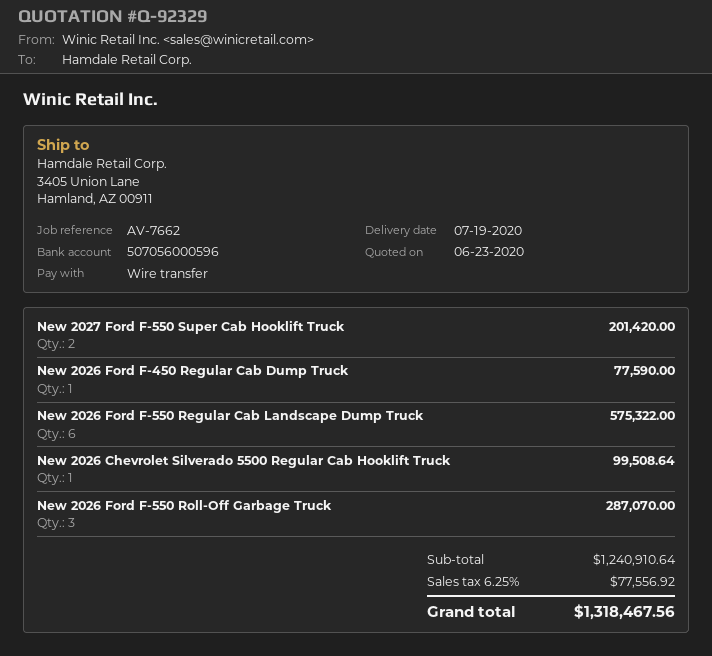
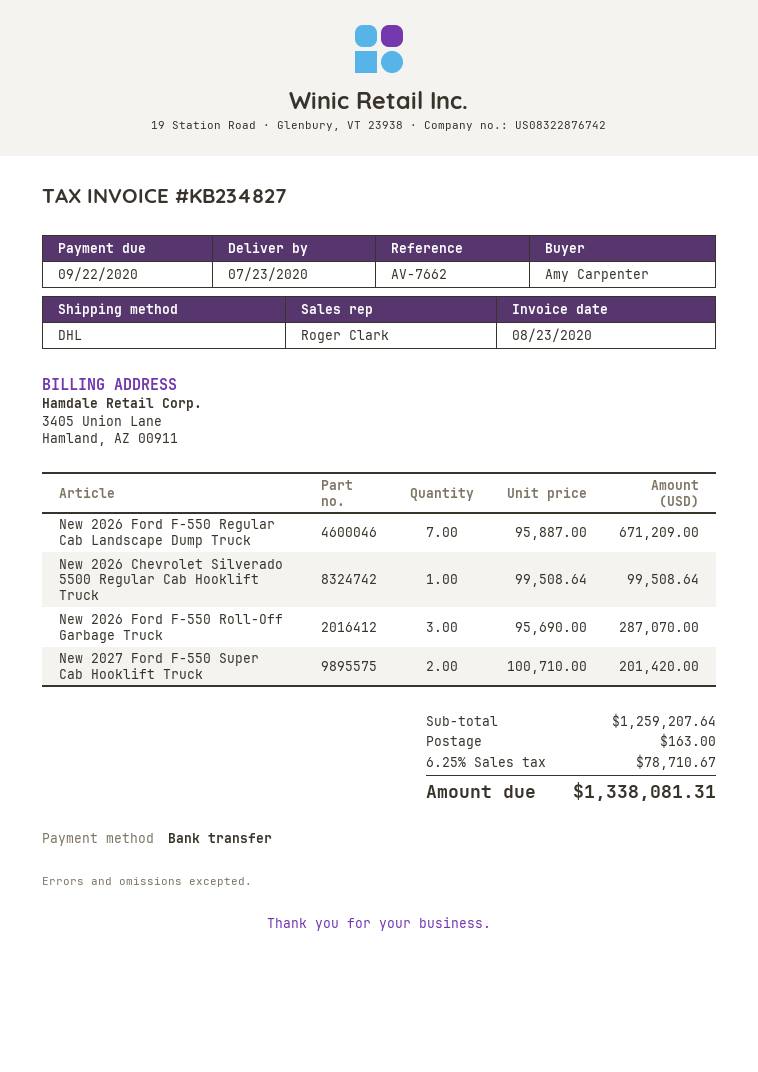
delivery date: 2020-07-19 -> 2020-07-23
New 2026 Ford F-450 Regular Cab Dump Truck: 1 for 77590.00 -> none
New 2026 Ford F-550 Regular Cab Landscape Dump Truck: 6 for 575322.00 -> 7 for 671209.00
subtotal: 1240910.64 -> 1259207.64
shipping: none -> 163.00
tax: 6.25% = 77556.92 -> 6.25% = 78710.67
total: 1318467.56 -> 1338081.31

